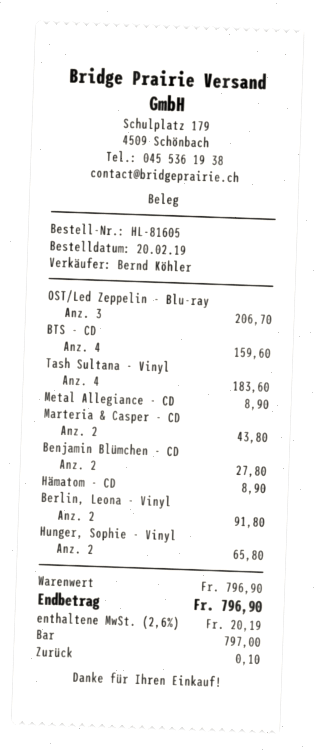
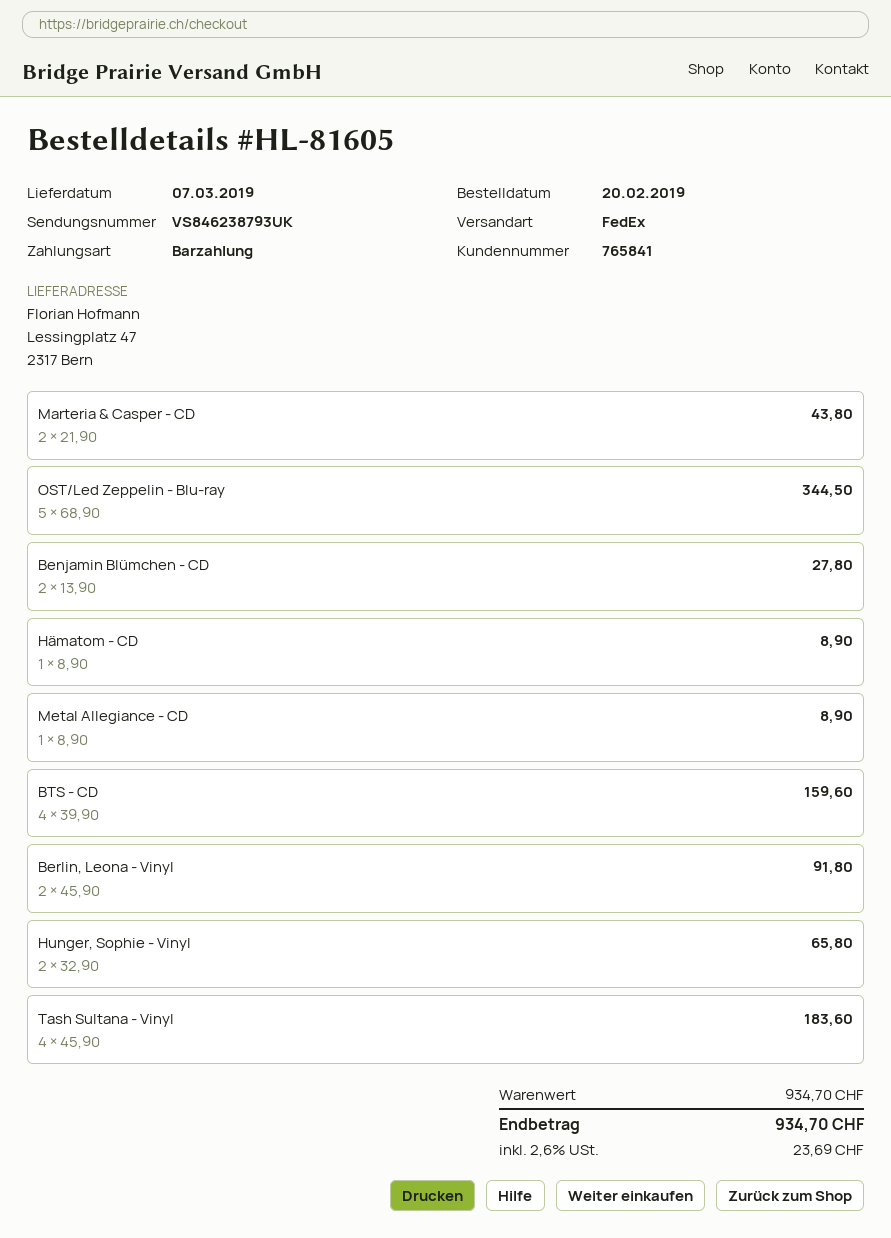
OST/Led Zeppelin - Blu-ray: 3 for 206.70 -> 5 for 344.50
subtotal: 796.90 -> 934.70
tax: 2.6% = 20.19 -> 2.6% = 23.69
total: 796.90 -> 934.70

